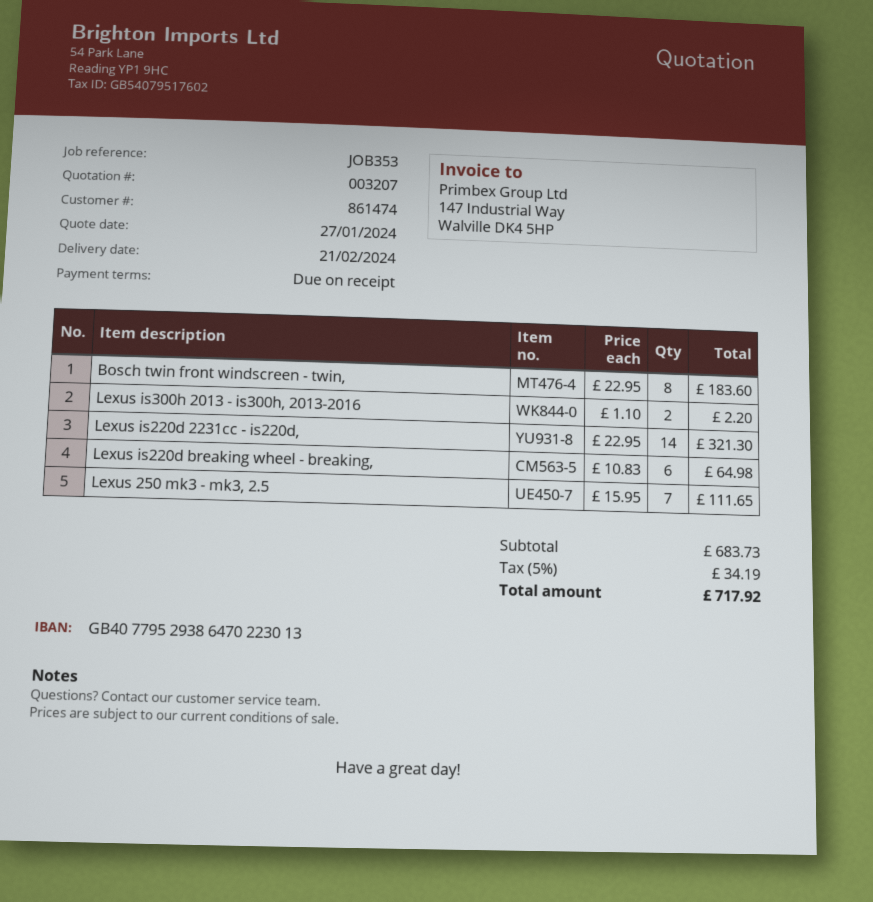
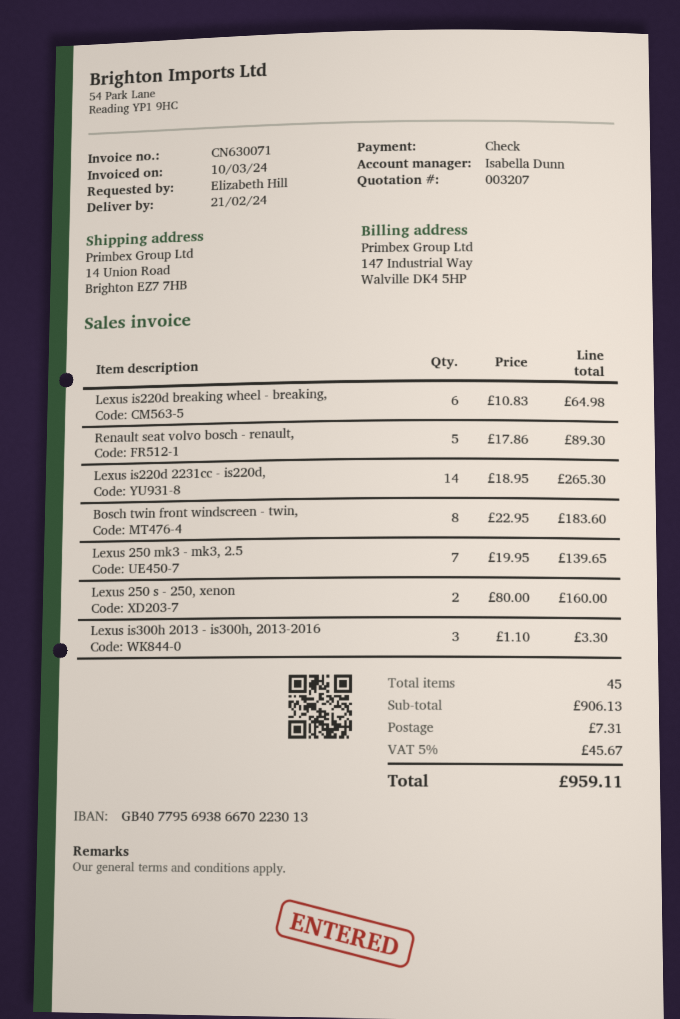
bank account: GB40779529386470223013 -> GB40779569386670223013
Lexus is300h 2013 - is300h, 2013-2016: 2 x 1.10 = 2.20 -> 3 x 1.10 = 3.30
Lexus is220d 2231cc - is220d,: 14 x 22.95 = 321.30 -> 14 x 18.95 = 265.30
Lexus 250 mk3 - mk3, 2.5: 7 x 15.95 = 111.65 -> 7 x 19.95 = 139.65
Renault seat volvo bosch - renault,: none -> 5 x 17.86 = 89.30
Lexus 250 s - 250, xenon: none -> 2 x 80.00 = 160.00
subtotal: 683.73 -> 906.13
shipping: none -> 7.31
tax: 5% = 34.19 -> 5% = 45.67
total: 717.92 -> 959.11

